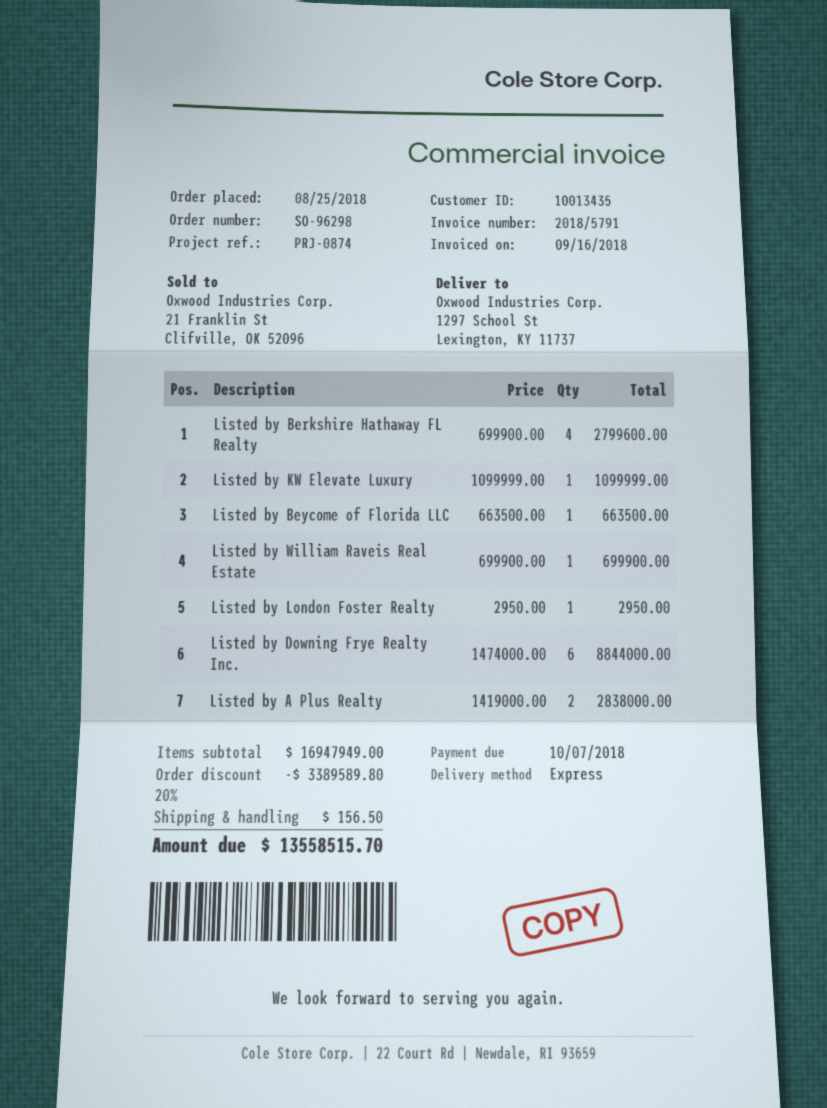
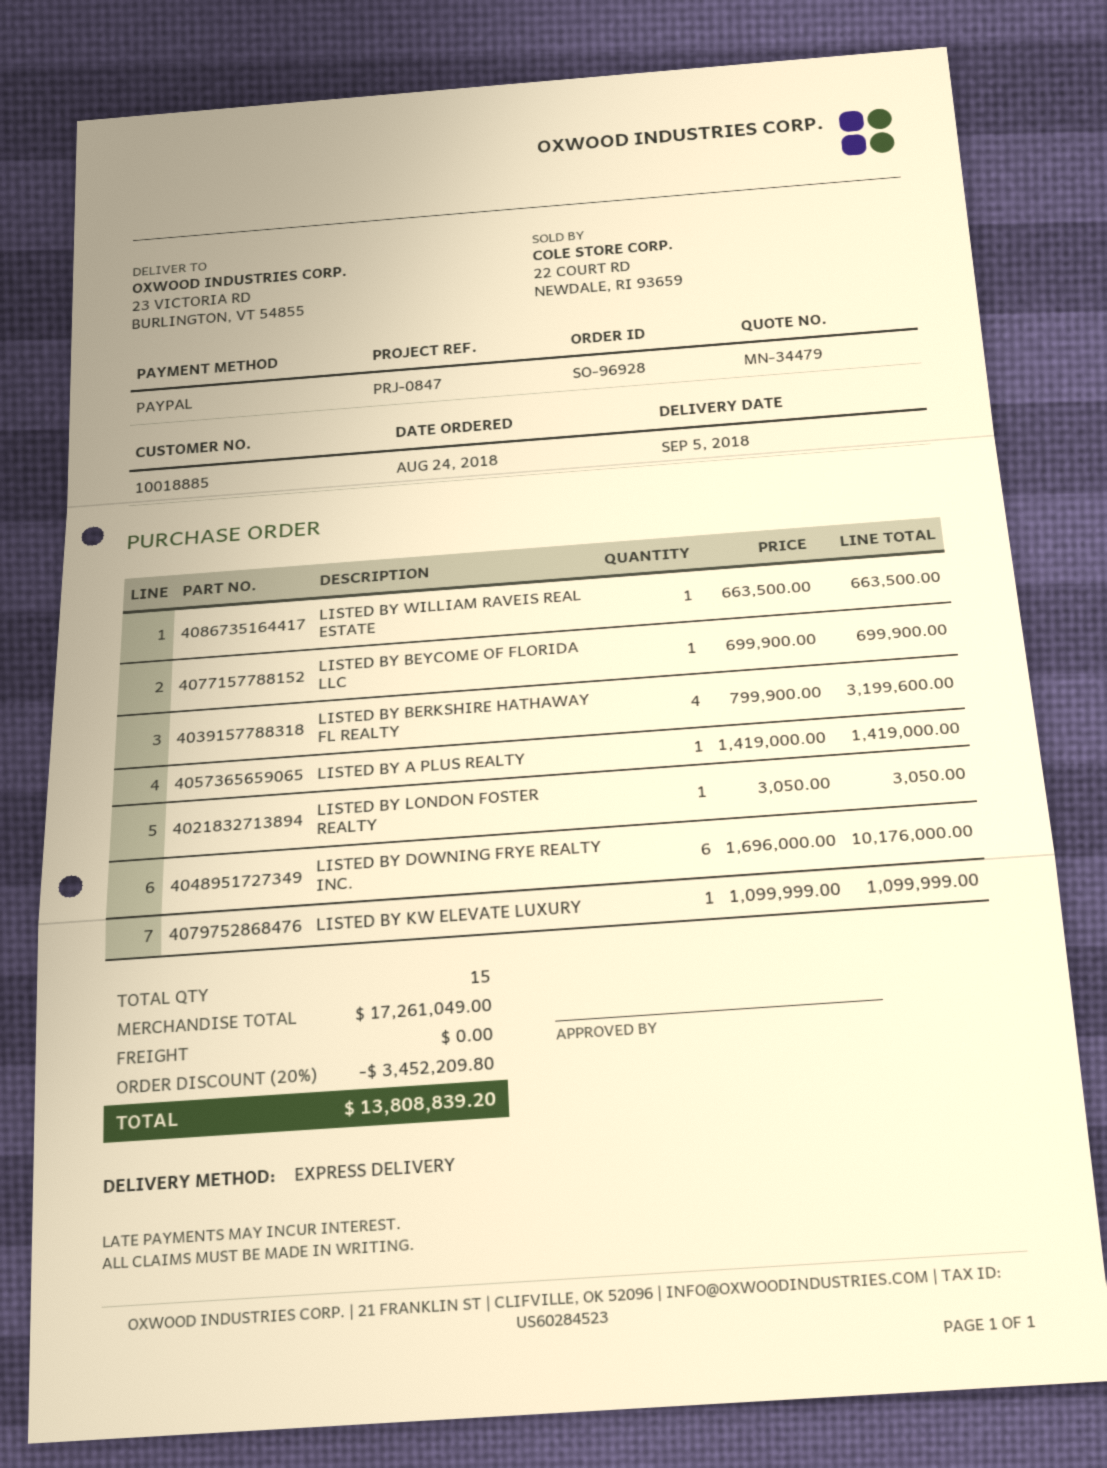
order number: SO-96298 -> SO-96928
order date: 2018-08-25 -> 2018-08-24
customer number: 10013435 -> 10018885
reference: PRJ-0874 -> PRJ-0847
ship to: 1297 School St, Lexington, KY 11737 -> 23 VICTORIA RD, BURLINGTON, VT 54855
Listed by Berkshire Hathaway FL Realty: 4 x 699900.00 = 2799600.00 -> 4 x 799900.00 = 3199600.00
Listed by Beycome of Florida LLC: 1 x 663500.00 = 663500.00 -> 1 x 699900.00 = 699900.00
Listed by William Raveis Real Estate: 1 x 699900.00 = 699900.00 -> 1 x 663500.00 = 663500.00
Listed by London Foster Realty: 1 x 2950.00 = 2950.00 -> 1 x 3050.00 = 3050.00
Listed by Downing Frye Realty Inc.: 6 x 1474000.00 = 8844000.00 -> 6 x 1696000.00 = 10176000.00
Listed by A Plus Realty: 2 x 1419000.00 = 2838000.00 -> 1 x 1419000.00 = 1419000.00
subtotal: 16947949.00 -> 17261049.00
discount: 20% = 3389589.80 -> 20% = 3452209.80
shipping: 156.50 -> 0.00
total: 13558515.70 -> 13808839.20

